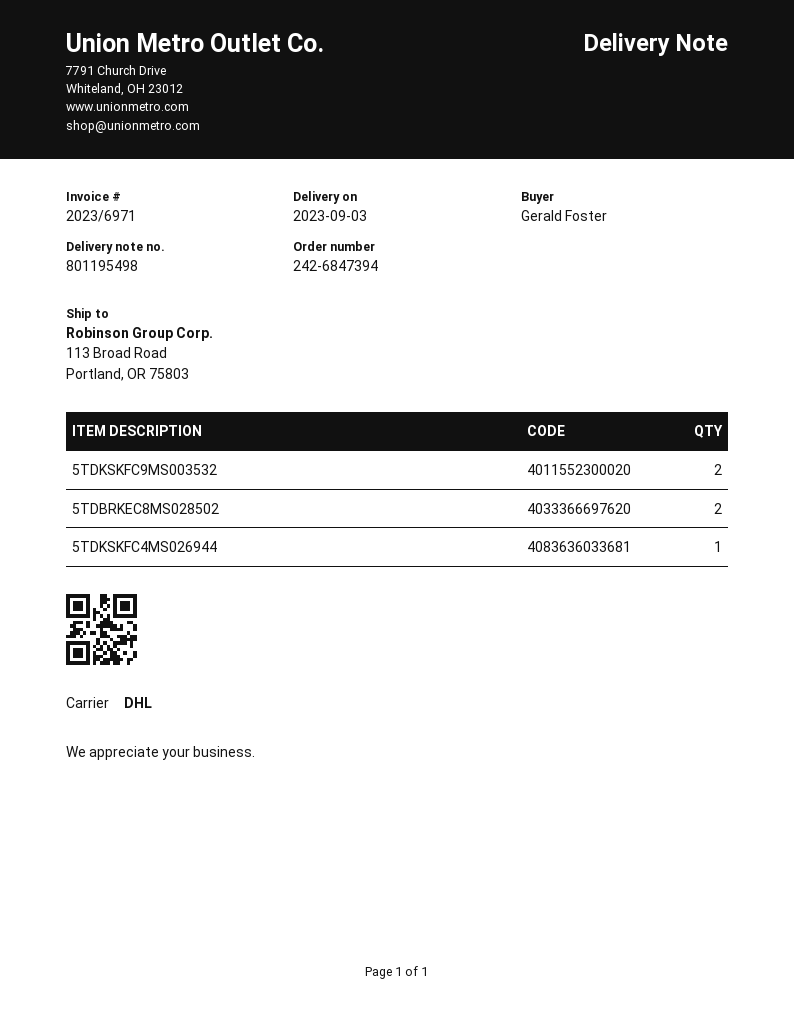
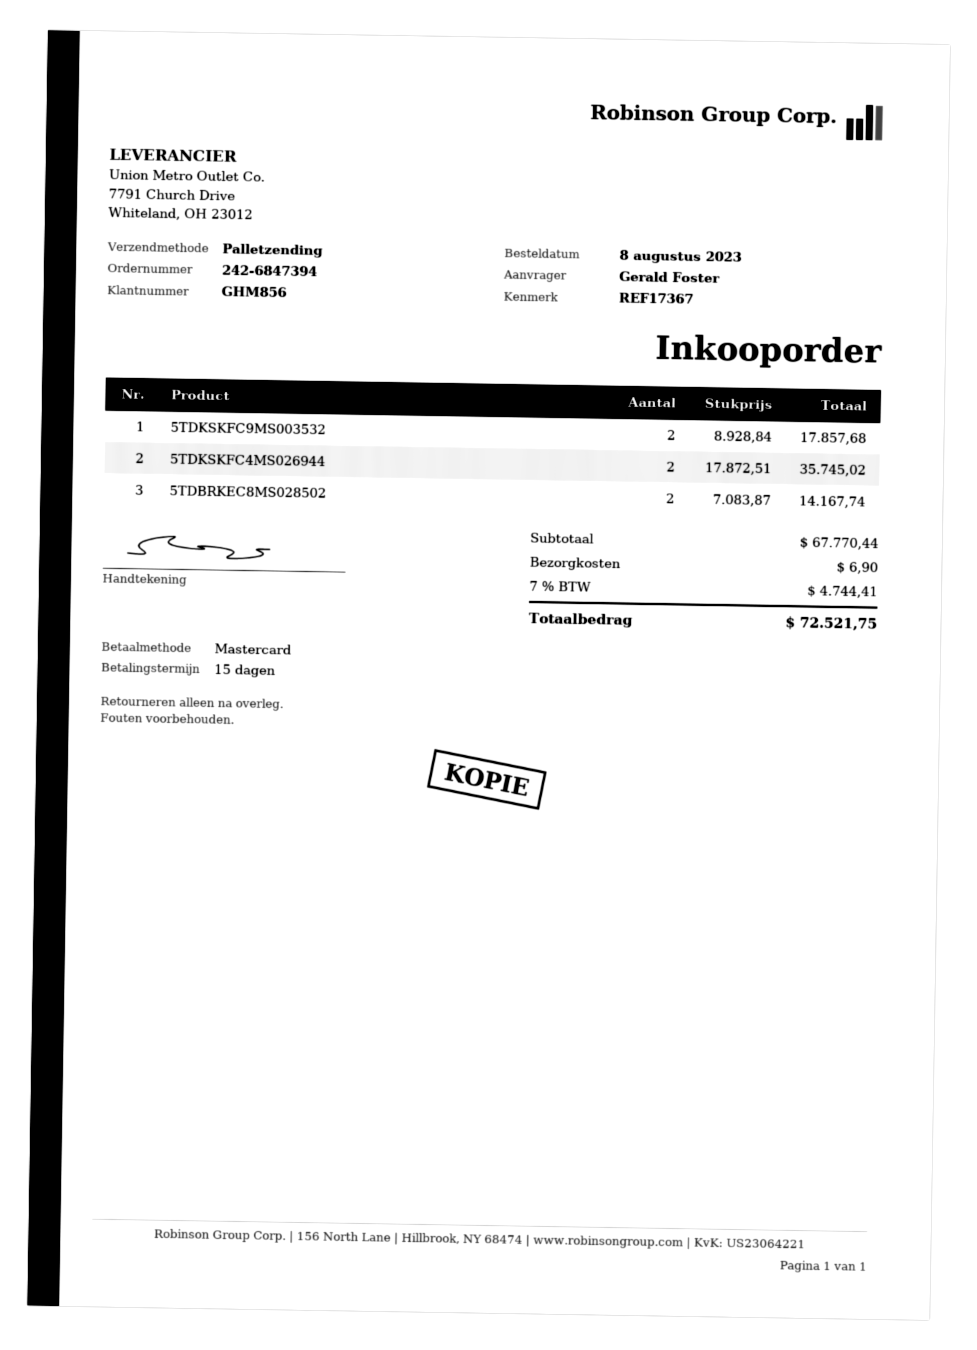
shipping method: DHL -> pallet freight
5TDKSKFC4MS026944: 1 -> 2

